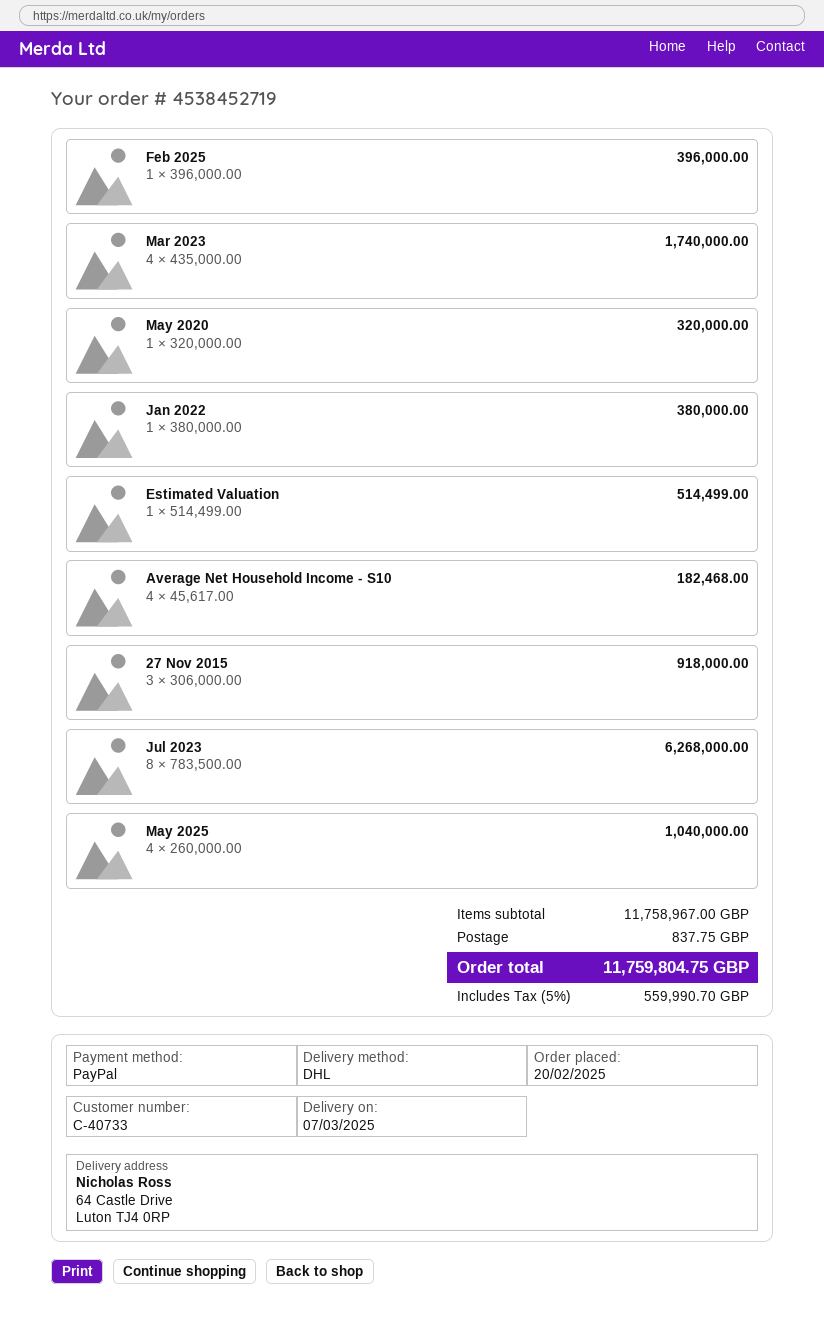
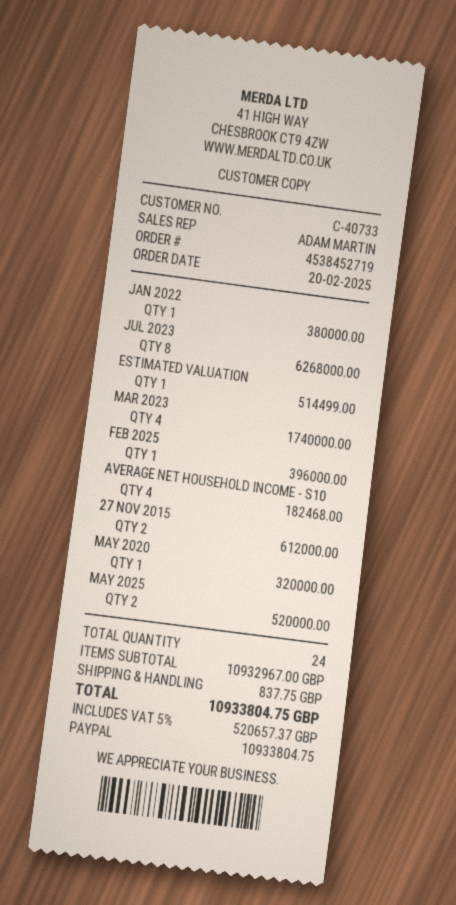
27 Nov 2015: 3 for 918000.00 -> 2 for 612000.00
May 2025: 4 for 1040000.00 -> 2 for 520000.00
subtotal: 11758967.00 -> 10932967.00
tax: 5% = 559990.70 -> 5% = 520657.37
total: 11759804.75 -> 10933804.75

